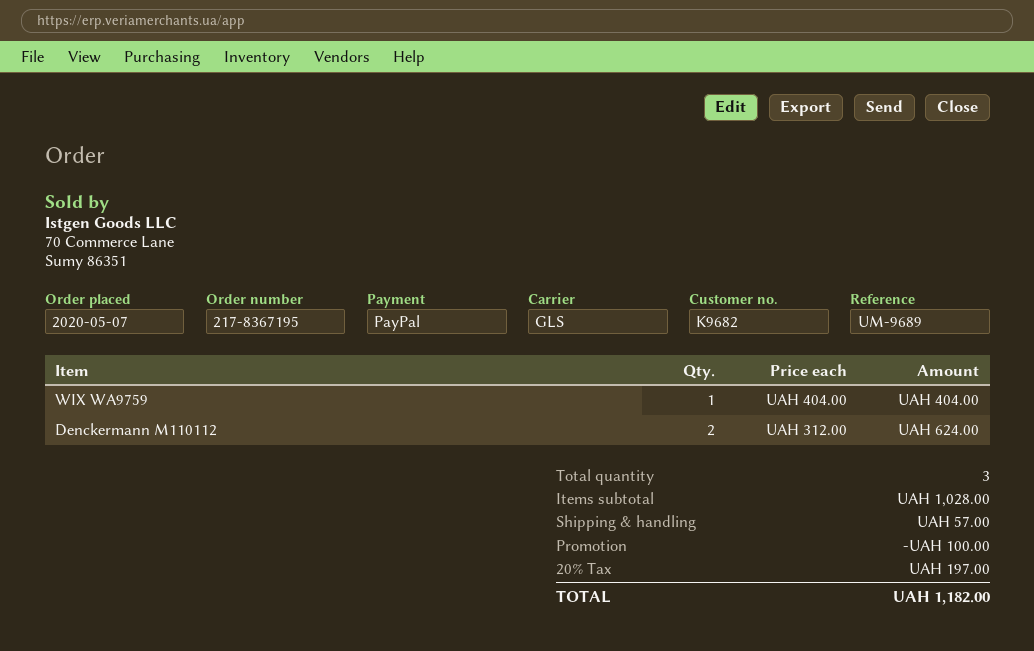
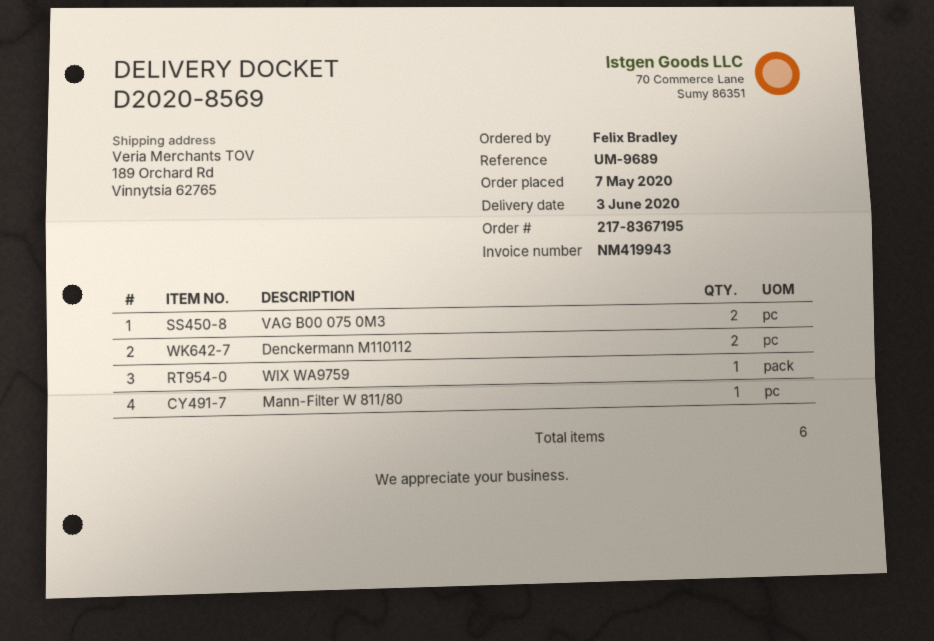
VAG B00 075 0M3: none -> 2
Mann-Filter W 811/80: none -> 1
total quantity: 3 -> 6

